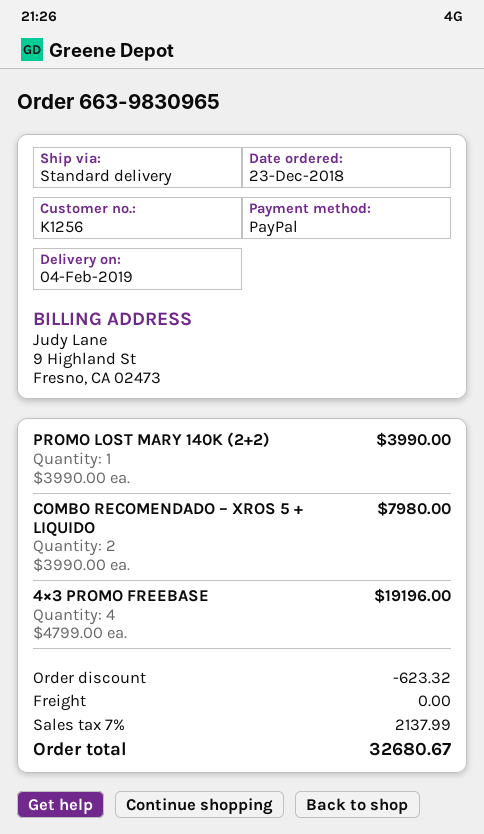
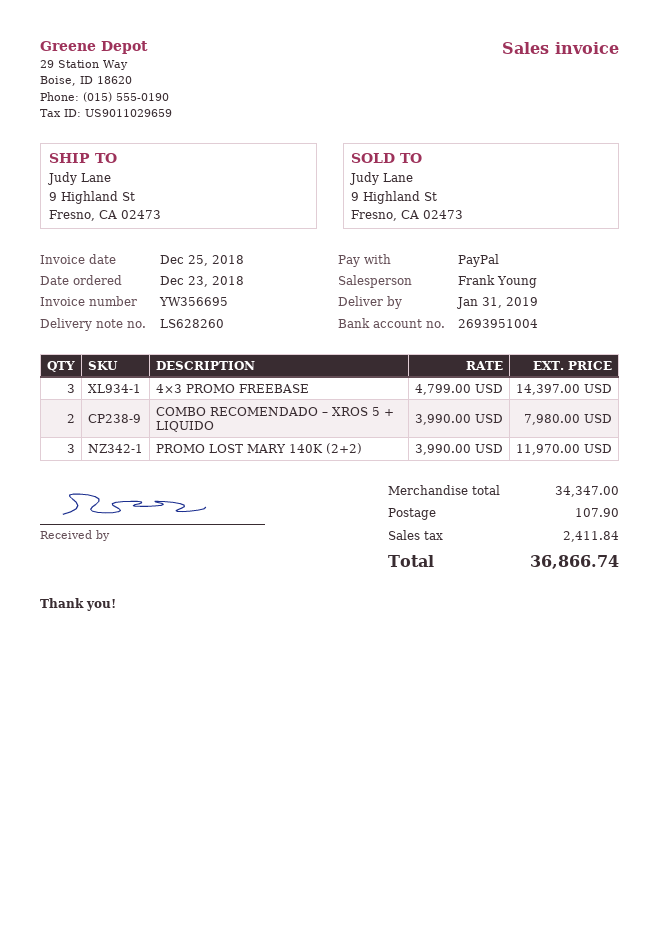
delivery date: 2019-02-04 -> 2019-01-31
PROMO LOST MARY 140K (2+2): 1 x 3990.00 = 3990.00 -> 3 x 3990.00 = 11970.00
4×3 PROMO FREEBASE: 4 x 4799.00 = 19196.00 -> 3 x 4799.00 = 14397.00
discount: 623.32 -> none
shipping: 0.00 -> 107.90
tax: 2137.99 -> 2411.84
total: 32680.67 -> 36866.74

